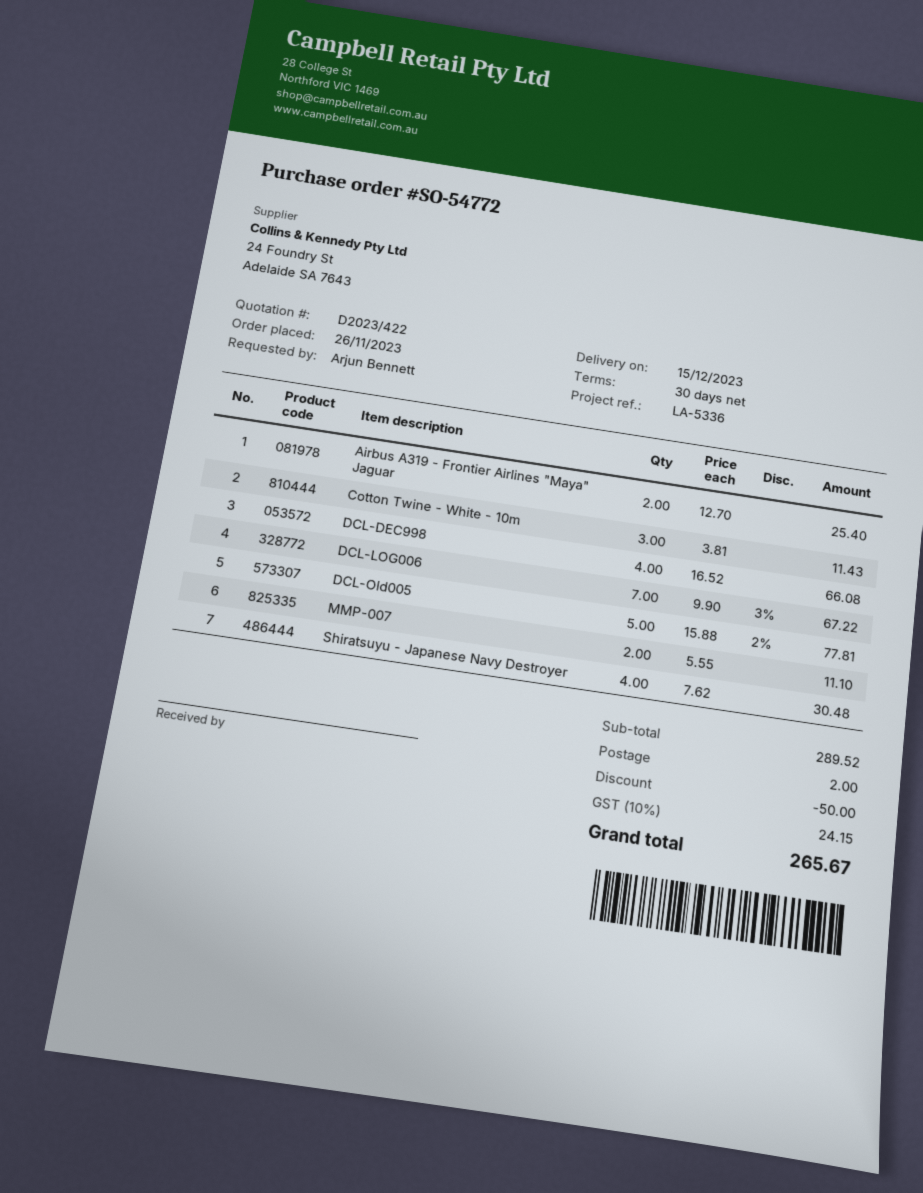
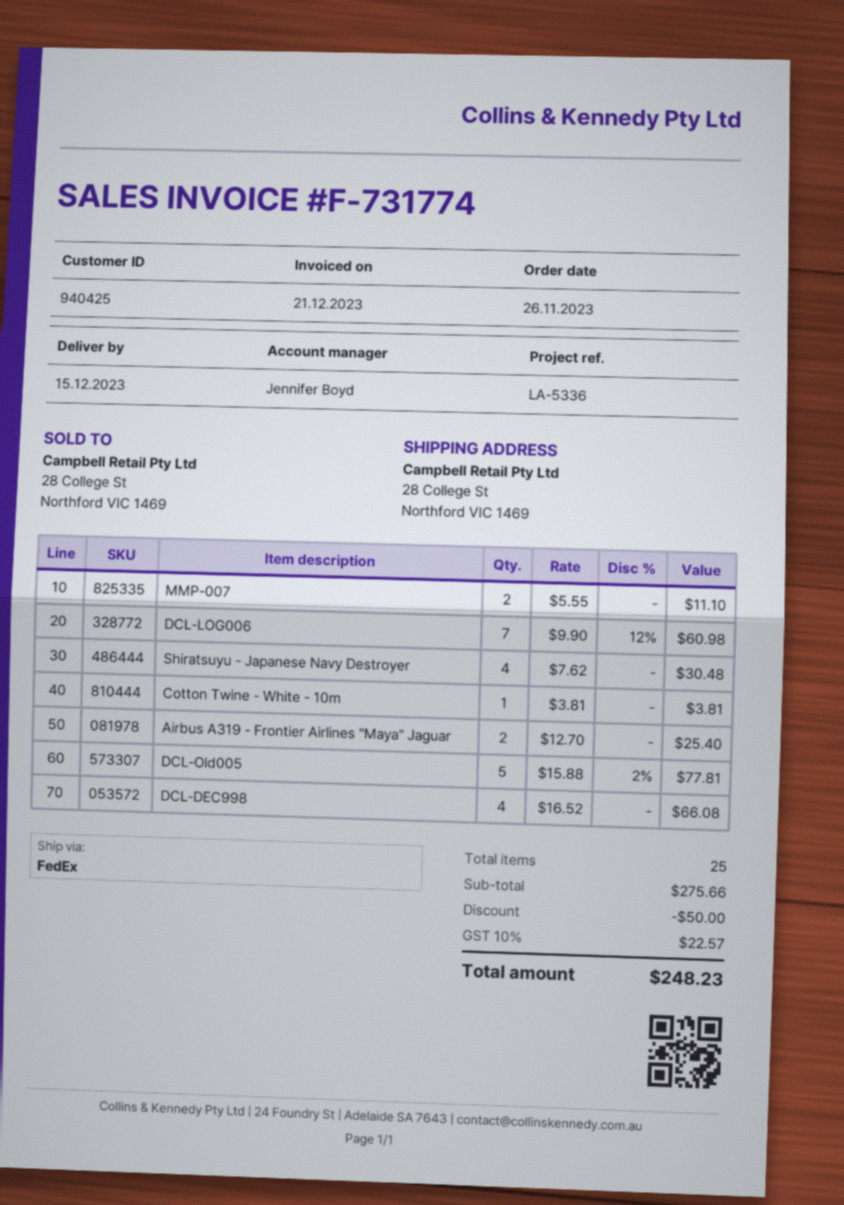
Cotton Twine - White - 10m: 3 x 3.81 = 11.43 -> 1 x 3.81 = 3.81
DCL-LOG006: 7 x 9.90 - 3% = 67.22 -> 7 x 9.90 - 12% = 60.98
subtotal: 289.52 -> 275.66
shipping: 2.00 -> none
tax: 10% = 24.15 -> 10% = 22.57
total: 265.67 -> 248.23

